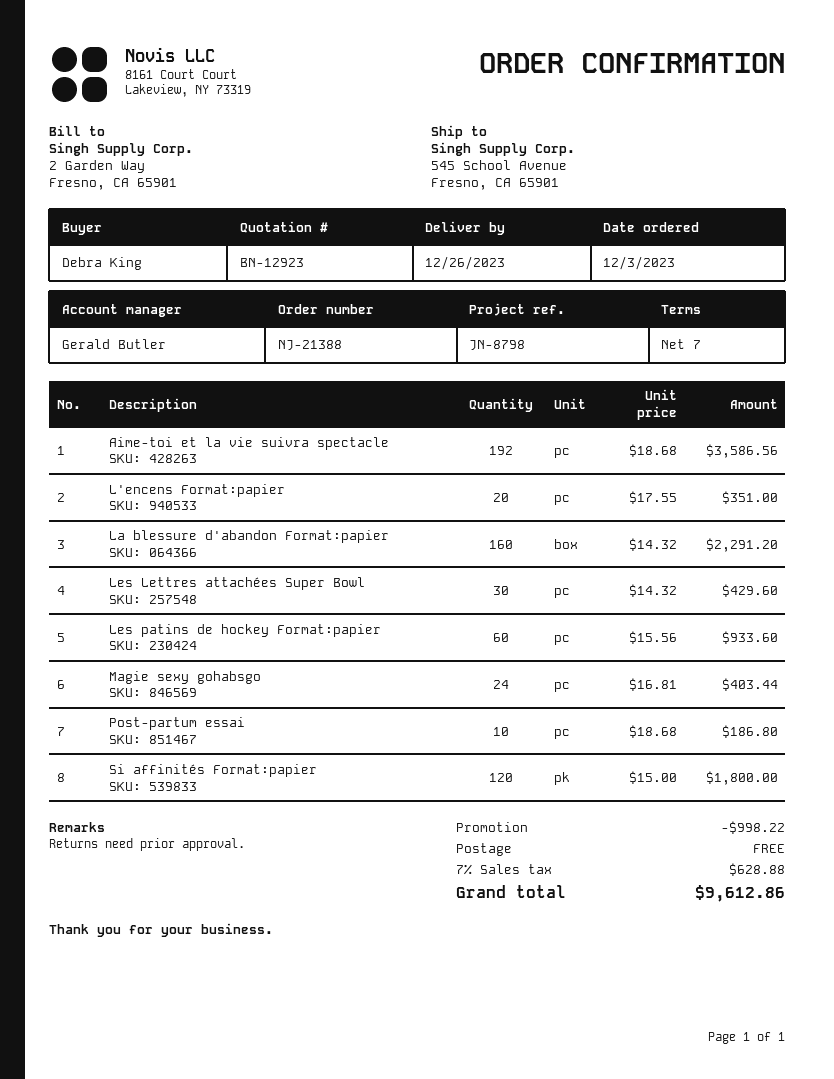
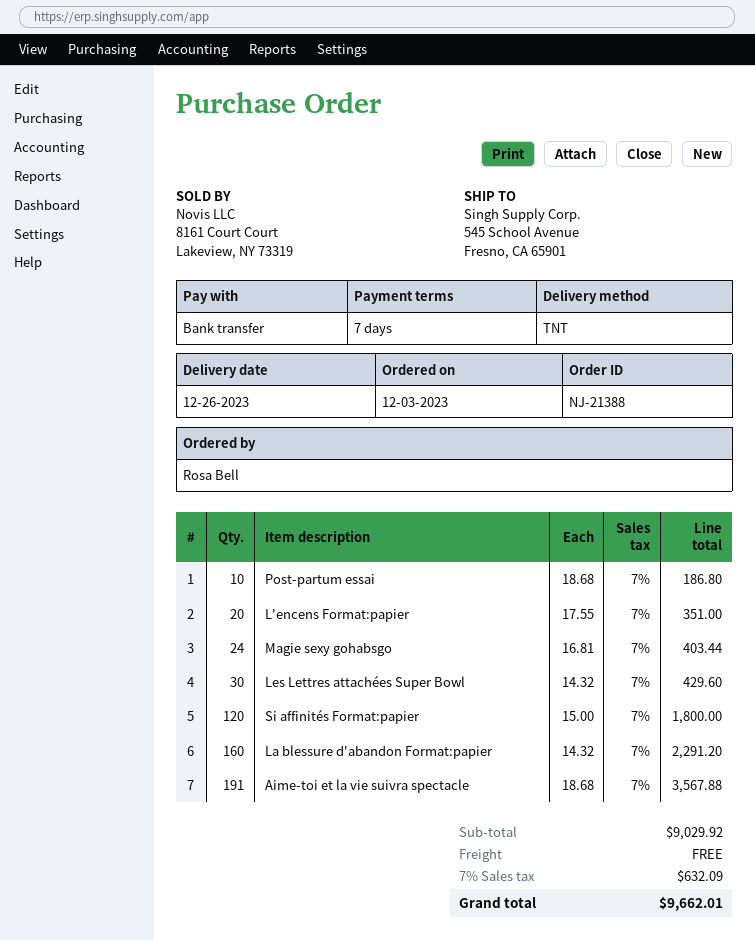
ordered by: Debra King -> Rosa Bell
Aime-toi et la vie suivra spectacle: 192 x 18.68 = 3586.56 -> 191 x 18.68 = 3567.88
Les patins de hockey Format:papier: 60 x 15.56 = 933.60 -> none
discount: 998.22 -> none
tax: 7% = 628.88 -> 7% = 632.09
total: 9612.86 -> 9662.01

